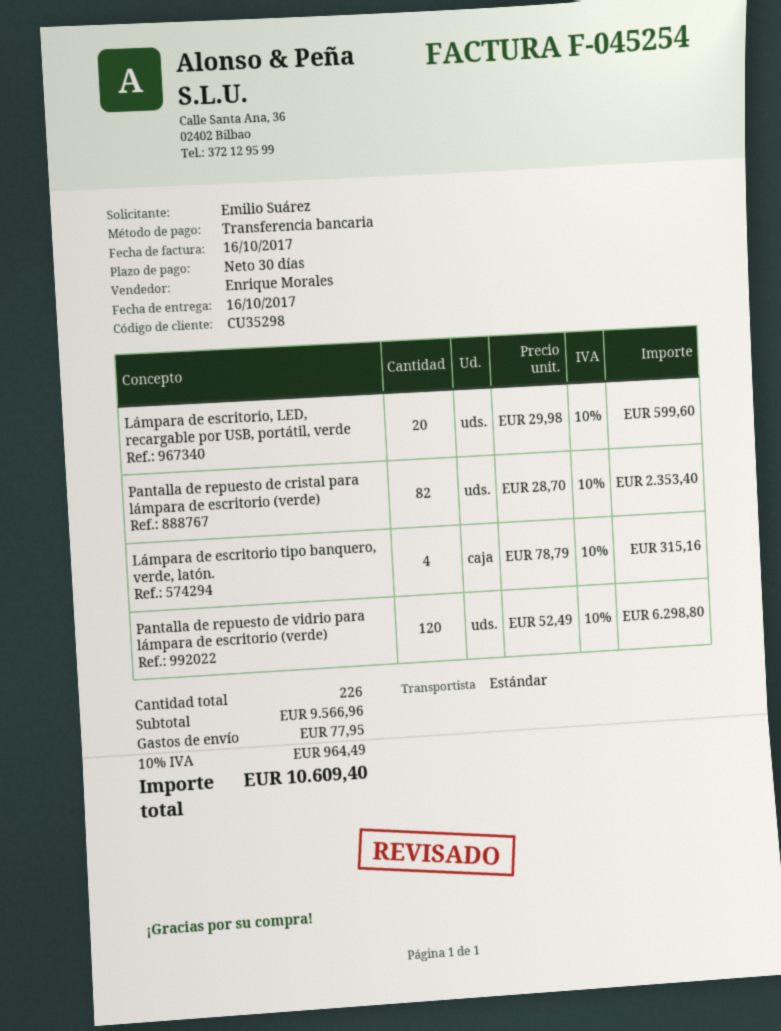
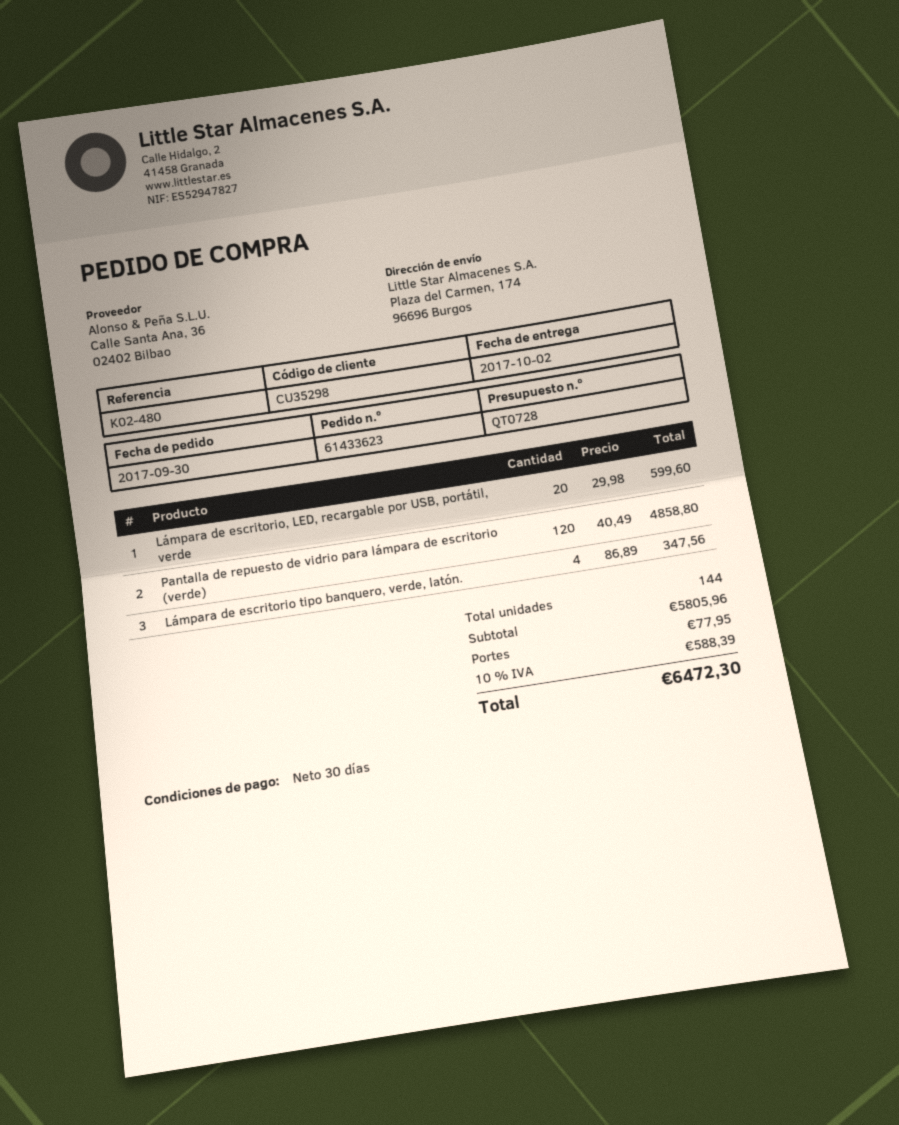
delivery date: 2017-10-16 -> 2017-10-02
Pantalla de repuesto de cristal para lámpara de escritorio (verde): 82 x 28.70 = 2353.40 -> none
Lámpara de escritorio tipo banquero, verde, latón.: 4 x 78.79 = 315.16 -> 4 x 86.89 = 347.56
Pantalla de repuesto de vidrio para lámpara de escritorio (verde): 120 x 52.49 = 6298.80 -> 120 x 40.49 = 4858.80
total quantity: 226 -> 144
subtotal: 9566.96 -> 5805.96
tax: 10% = 964.49 -> 10% = 588.39
total: 10609.40 -> 6472.30

